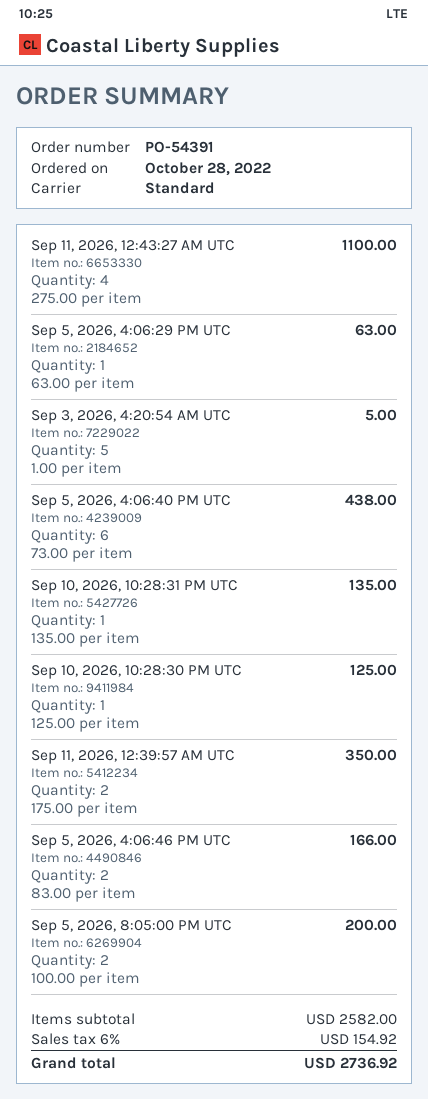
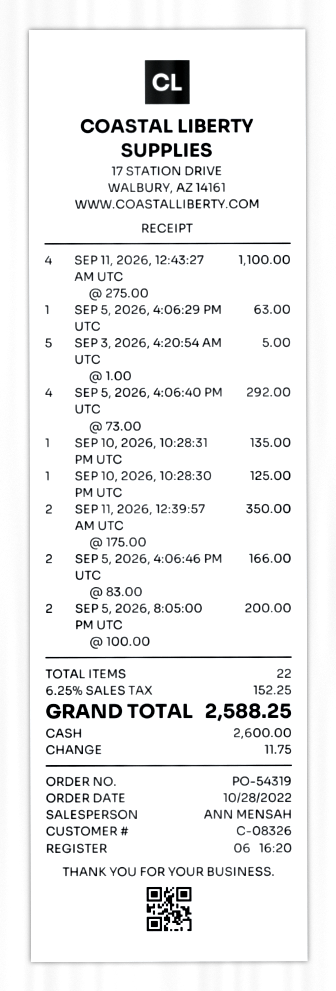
order number: PO-54391 -> PO-54319
Sep 5, 2026, 4:06:40 PM UTC: 6 x 73.00 = 438.00 -> 4 x 73.00 = 292.00
tax: 6% = 154.92 -> 6.25% = 152.25
total: 2736.92 -> 2588.25

